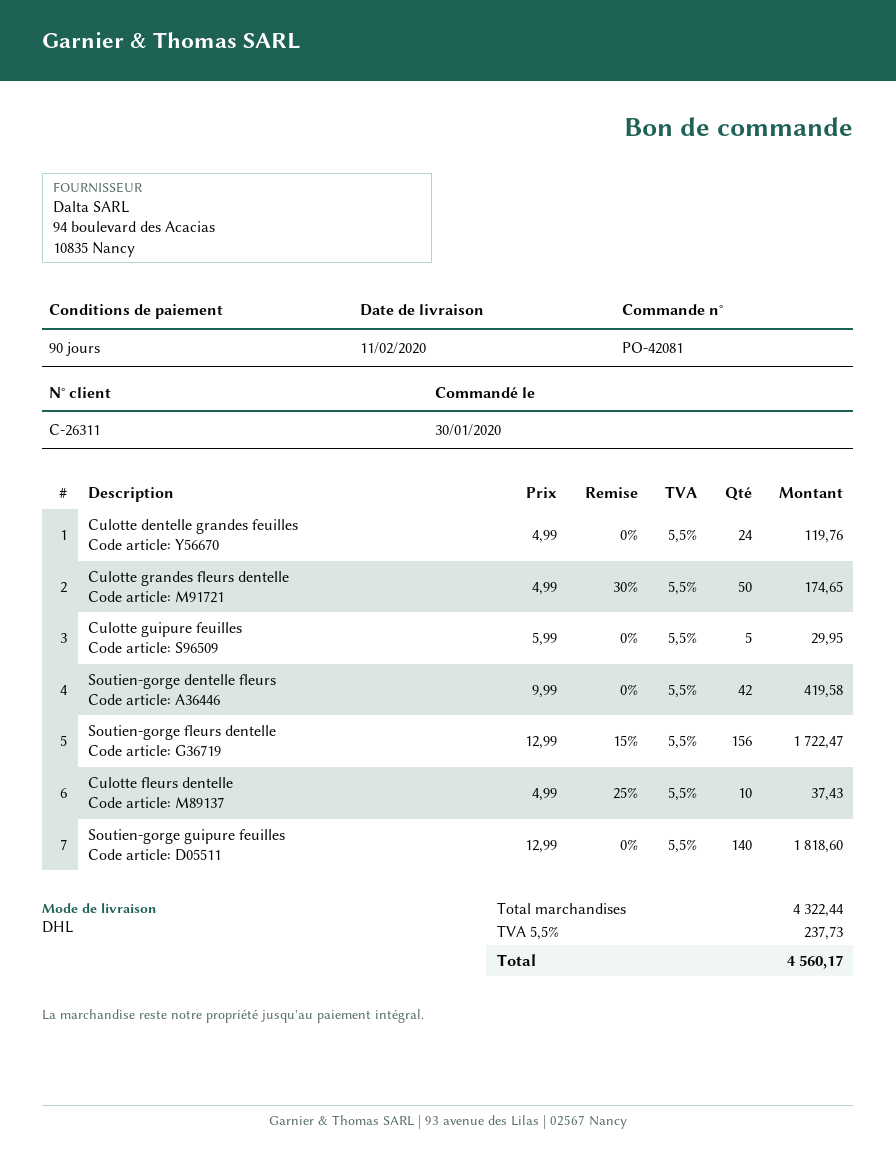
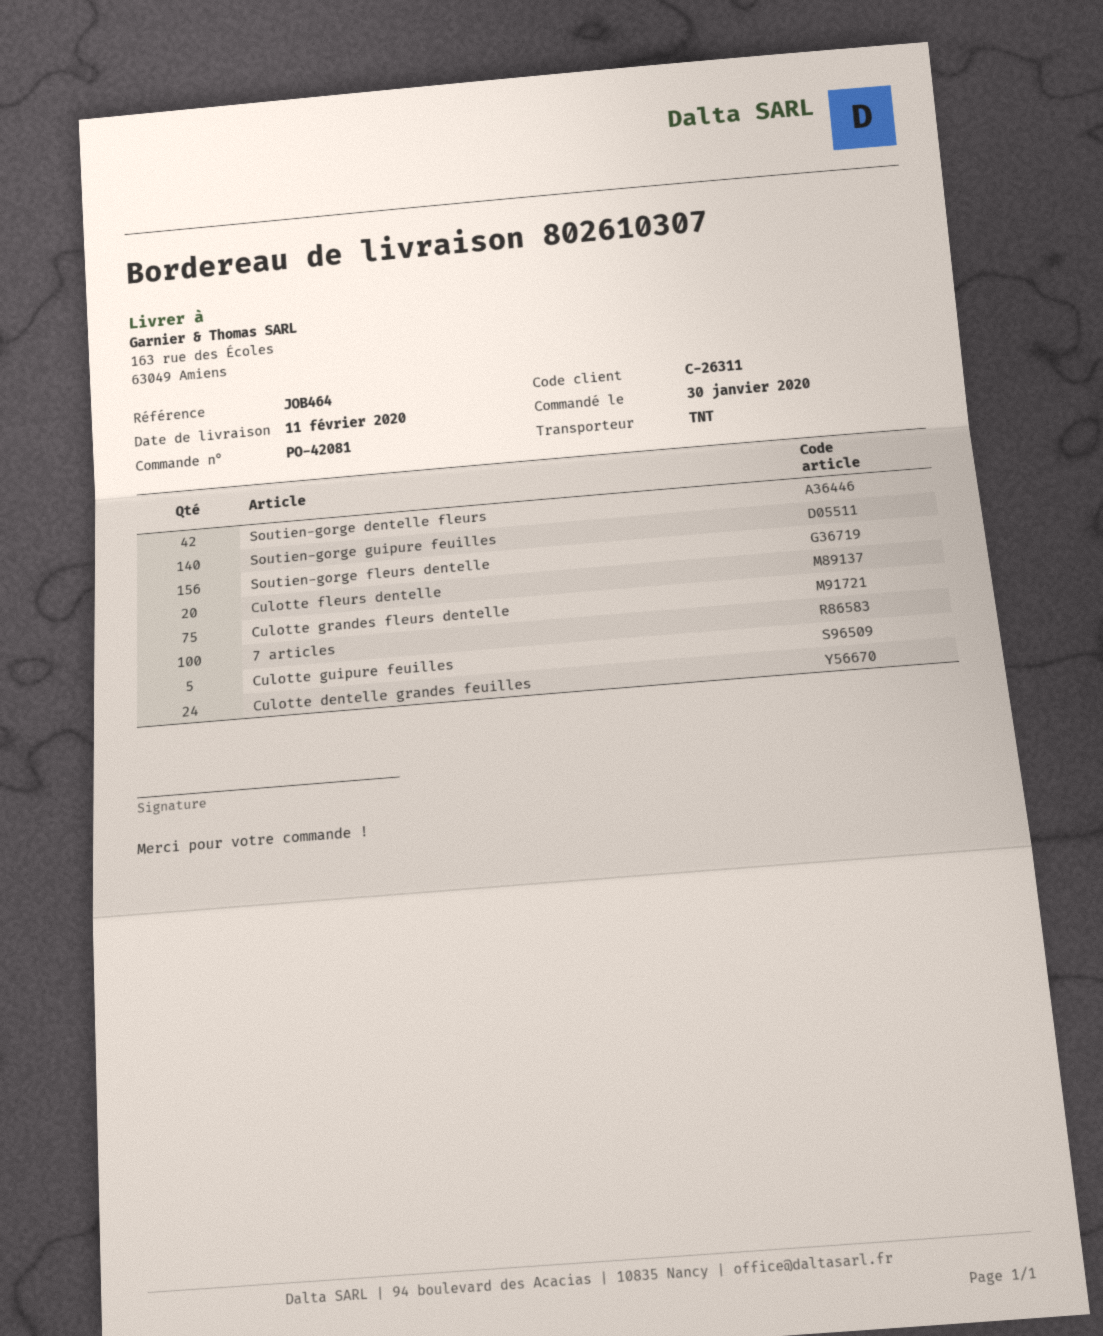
shipping method: DHL -> TNT
Culotte grandes fleurs dentelle: 50 -> 75
Culotte fleurs dentelle: 10 -> 20
7 articles: none -> 100

